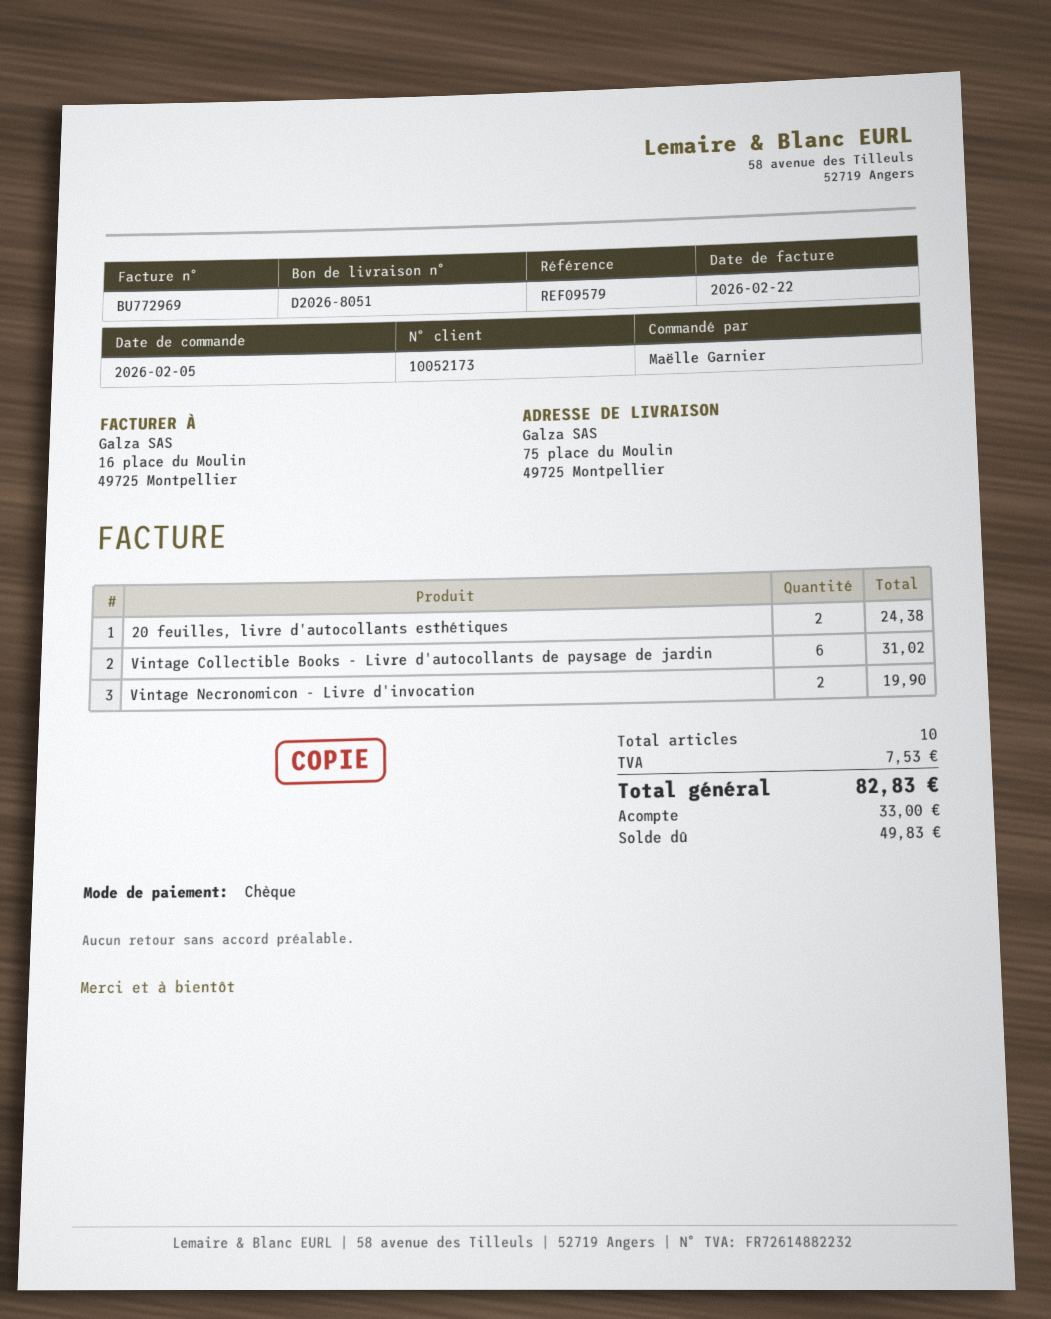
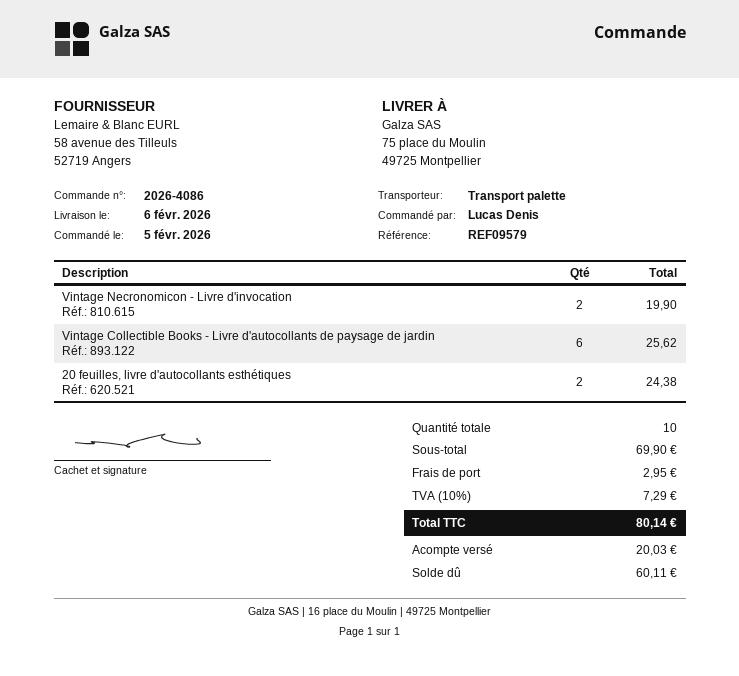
ordered by: Maëlle Garnier -> Lucas Denis
Vintage Collectible Books - Livre d'autocollants de paysage de jardin: 6 for 31.02 -> 6 for 25.62
shipping: none -> 2.95
tax: 7.53 -> 7.29
total: 82.83 -> 80.14
deposit: 33.00 -> 20.03
balance: 49.83 -> 60.11

